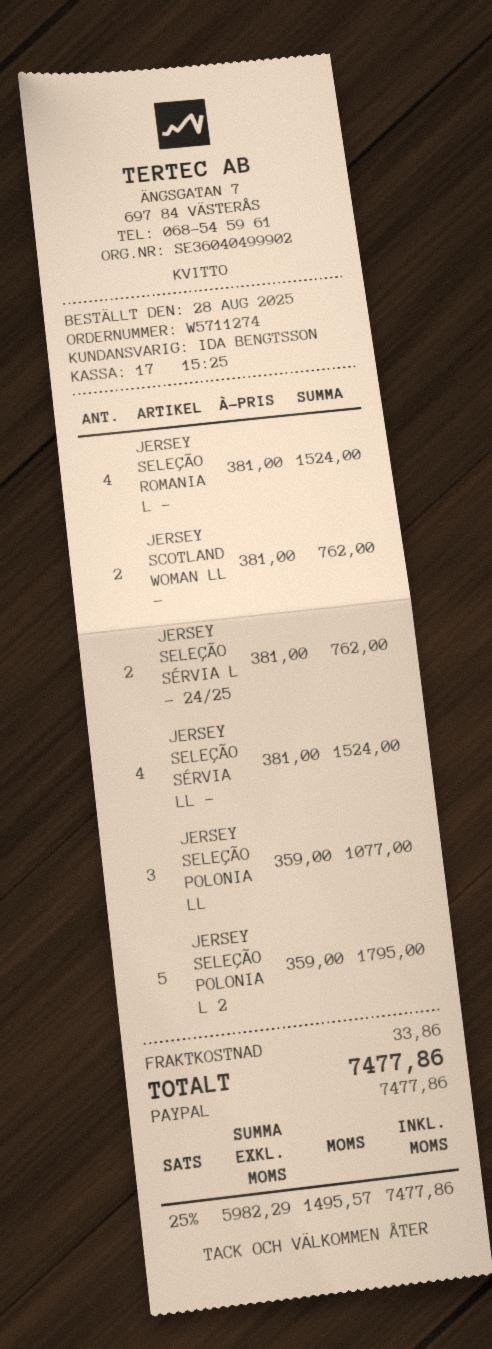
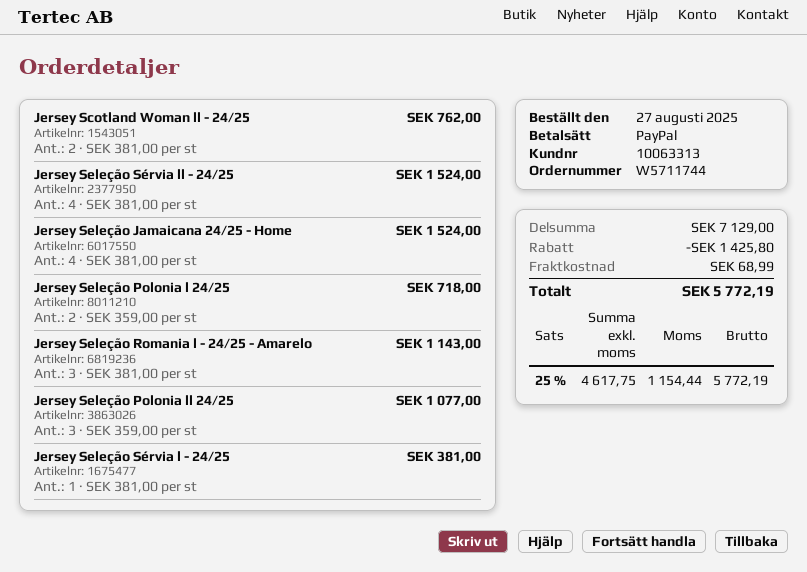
order number: W5711274 -> W5711744
order date: 2025-08-28 -> 2025-08-27
JERSEY SELEÇÃO ROMANIA L -: 4 x 381.00 = 1524.00 -> 3 x 381.00 = 1143.00
JERSEY SELEÇÃO SÉRVIA L - 24/25: 2 x 381.00 = 762.00 -> 1 x 381.00 = 381.00
JERSEY SELEÇÃO POLONIA L 2: 5 x 359.00 = 1795.00 -> 2 x 359.00 = 718.00
Jersey Seleção Jamaicana 24/25 - Home: none -> 4 x 381.00 = 1524.00
discount: none -> 1425.80
shipping: 33.86 -> 68.99
net: 5982.29 -> 4617.75
tax: 25% = 1495.57 -> 25% = 1154.44
total: 7477.86 -> 5772.19

